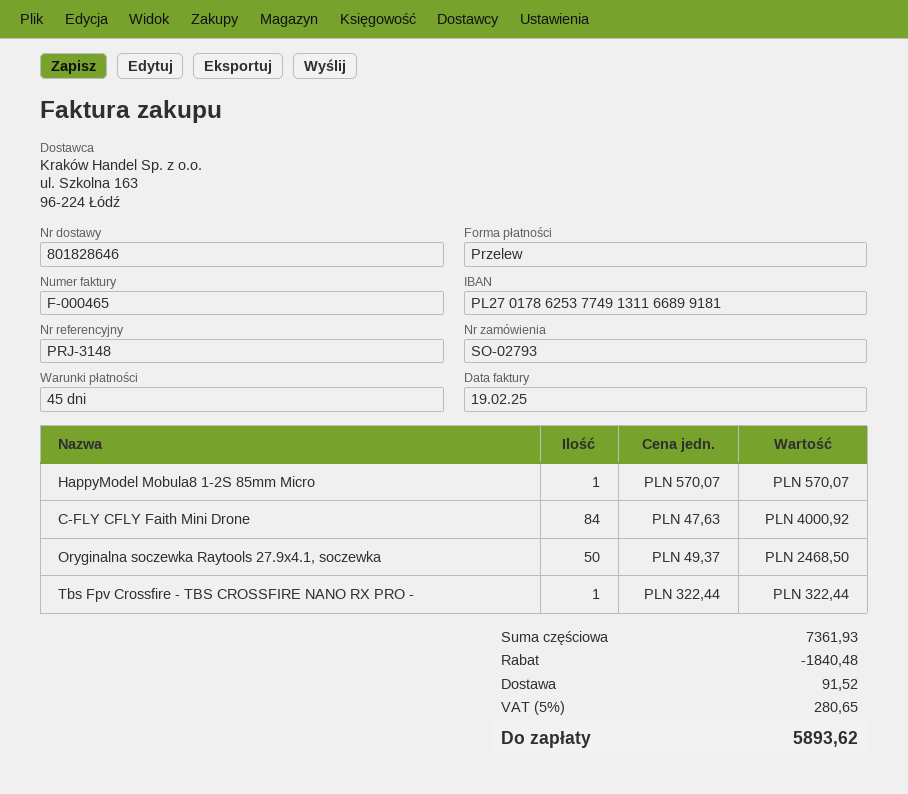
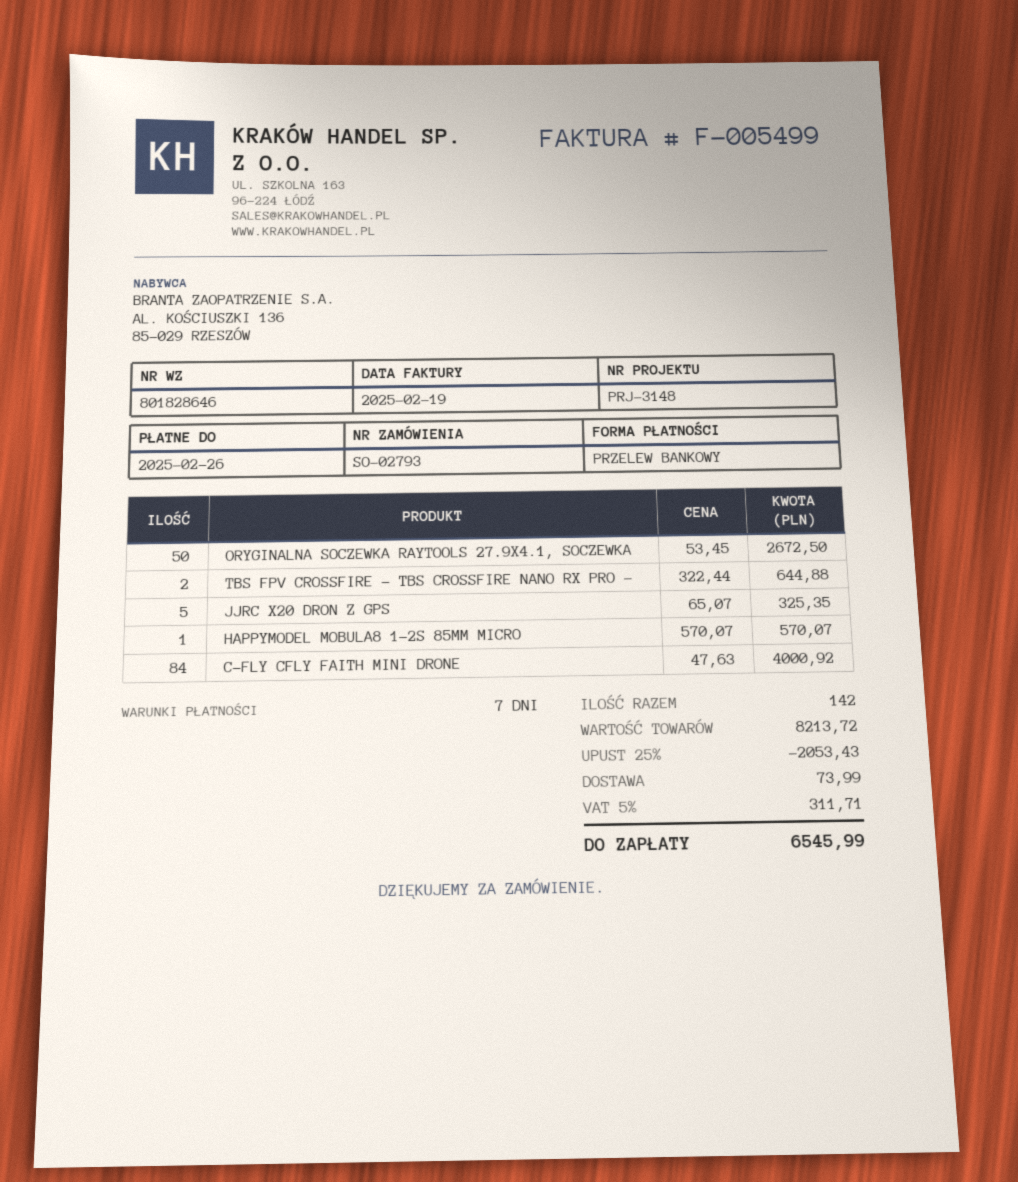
invoice number: F-000465 -> F-005499
payment terms: 45 days -> 7 days
Oryginalna soczewka Raytools 27.9x4.1, soczewka: 50 x 49.37 = 2468.50 -> 50 x 53.45 = 2672.50
Tbs Fpv Crossfire - TBS CROSSFIRE NANO RX PRO -: 1 x 322.44 = 322.44 -> 2 x 322.44 = 644.88
JJRC X20 DRON Z GPS: none -> 5 x 65.07 = 325.35
subtotal: 7361.93 -> 8213.72
discount: 1840.48 -> 2053.43
shipping: 91.52 -> 73.99
tax: 5% = 280.65 -> 5% = 311.71
total: 5893.62 -> 6545.99

